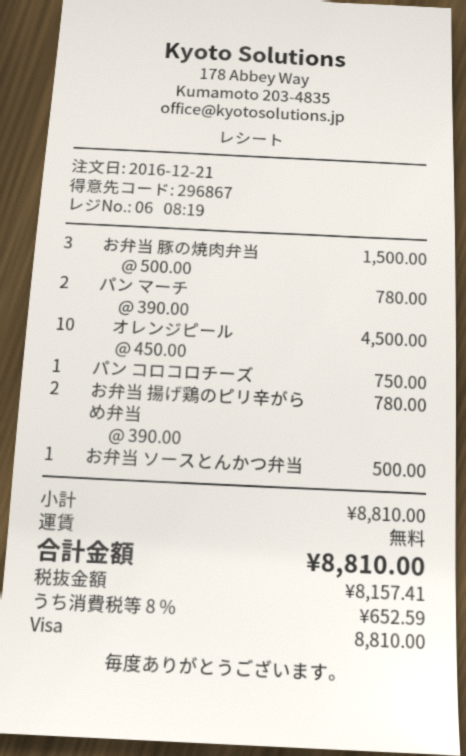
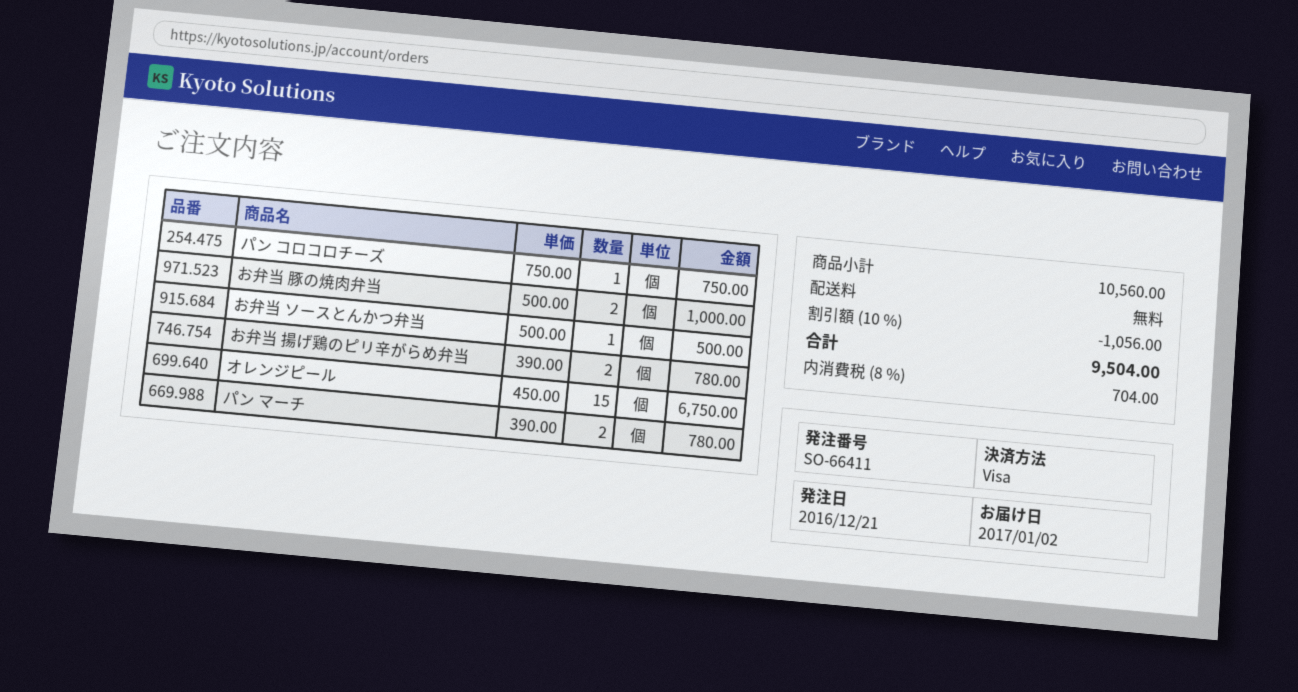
お弁当 豚の焼肉弁当: 3 x 500.00 = 1500.00 -> 2 x 500.00 = 1000.00
オレンジピール: 10 x 450.00 = 4500.00 -> 15 x 450.00 = 6750.00
subtotal: 8810.00 -> 10560.00
discount: none -> 10% = 1056.00
tax: 8% = 652.59 -> 8% = 704.00
total: 8810.00 -> 9504.00

